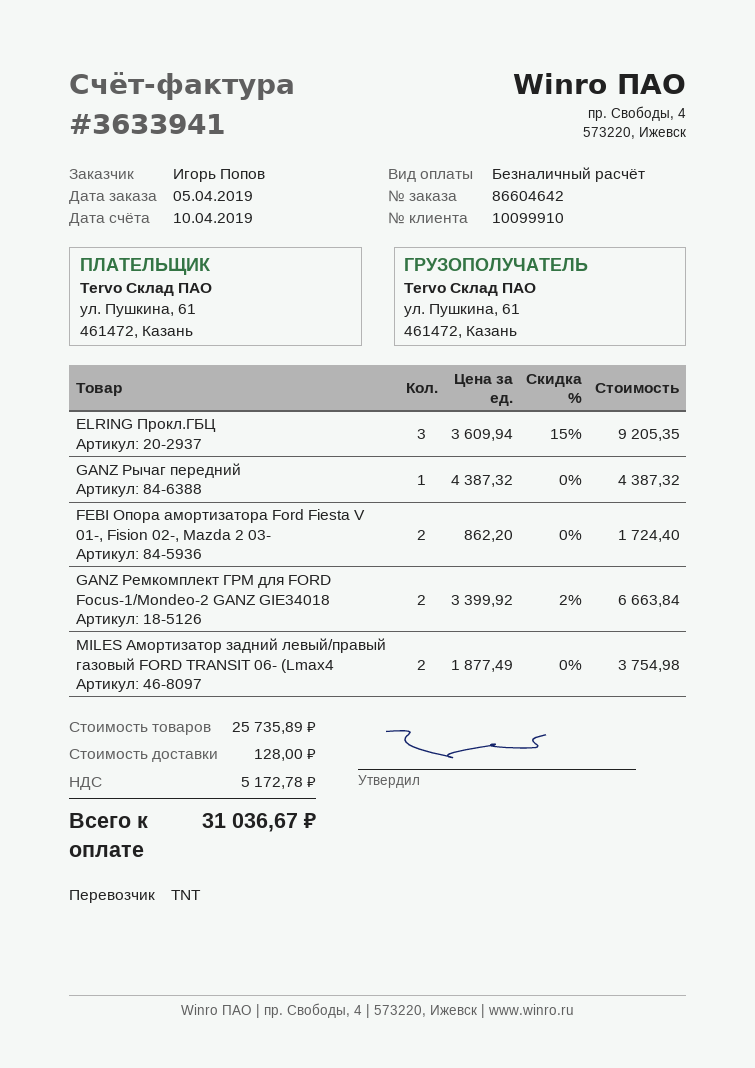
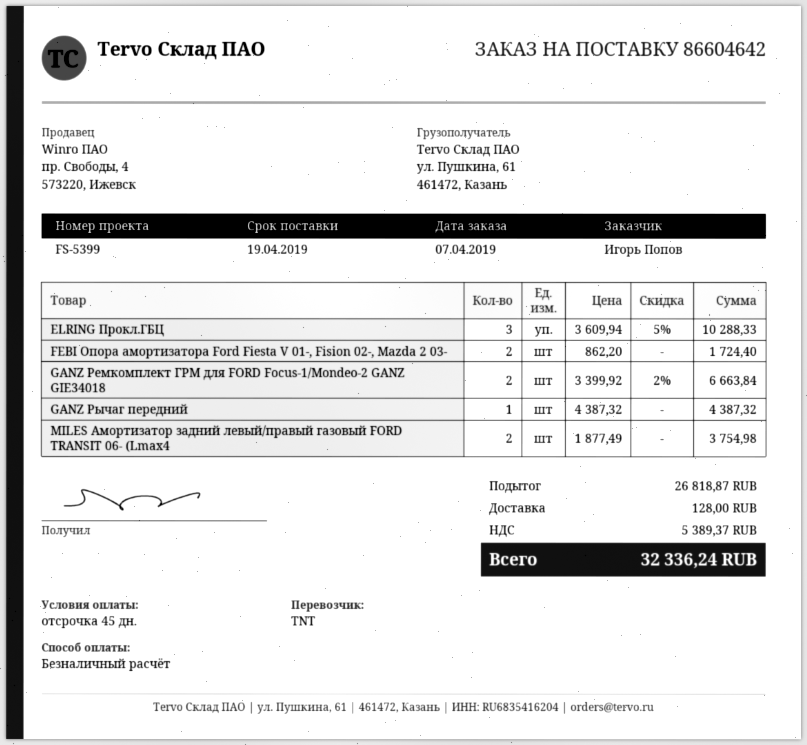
order date: 2019-04-05 -> 2019-04-07
ELRING Прокл.ГБЦ: 3 x 3609.94 - 15% = 9205.35 -> 3 x 3609.94 - 5% = 10288.33
subtotal: 25735.89 -> 26818.87
tax: 5172.78 -> 5389.37
total: 31036.67 -> 32336.24

